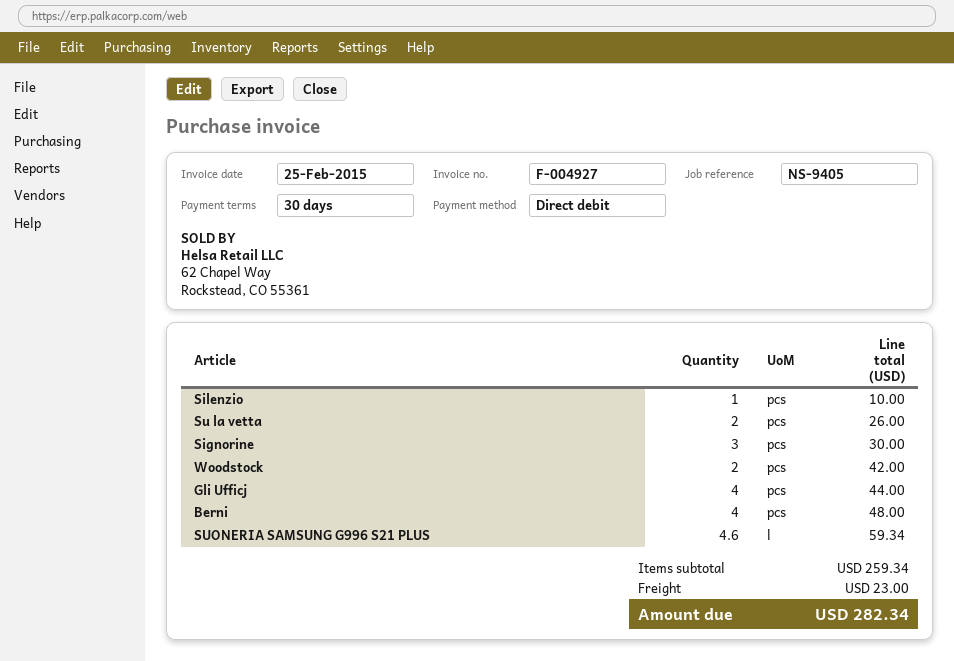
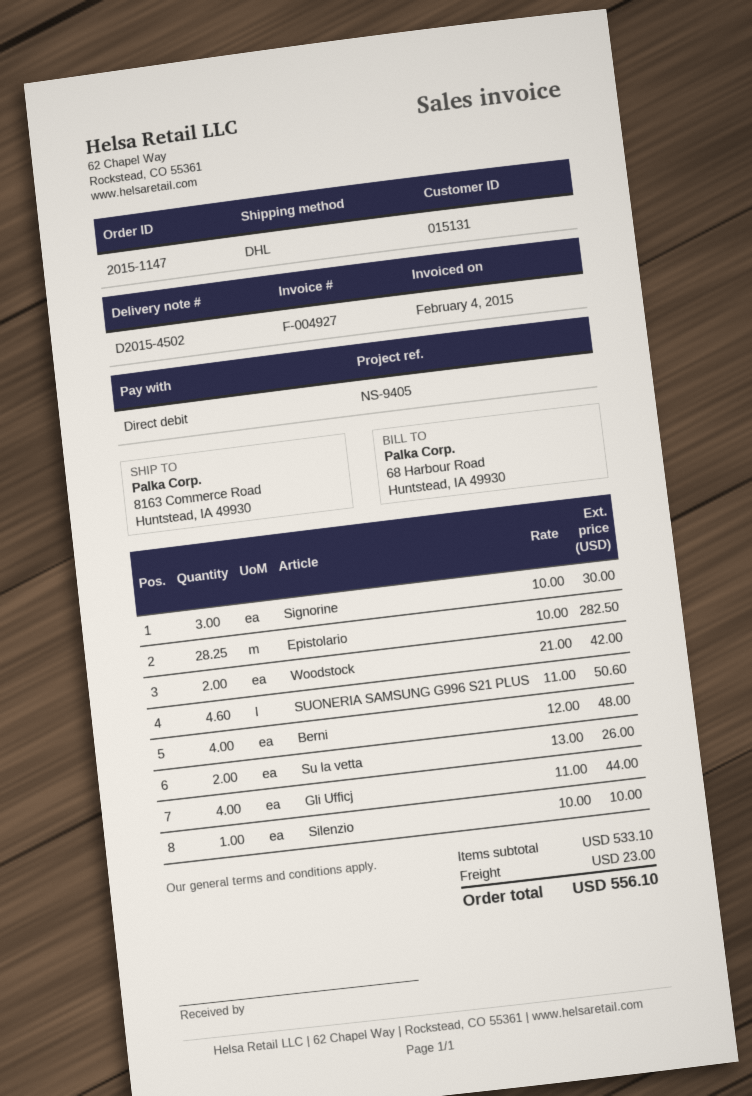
invoice date: 2015-02-25 -> 2015-02-04
SUONERIA SAMSUNG G996 S21 PLUS: 4.6 for 59.34 -> 4.6 for 50.60
Epistolario: none -> 28.25 for 282.50
subtotal: 259.34 -> 533.10
total: 282.34 -> 556.10

